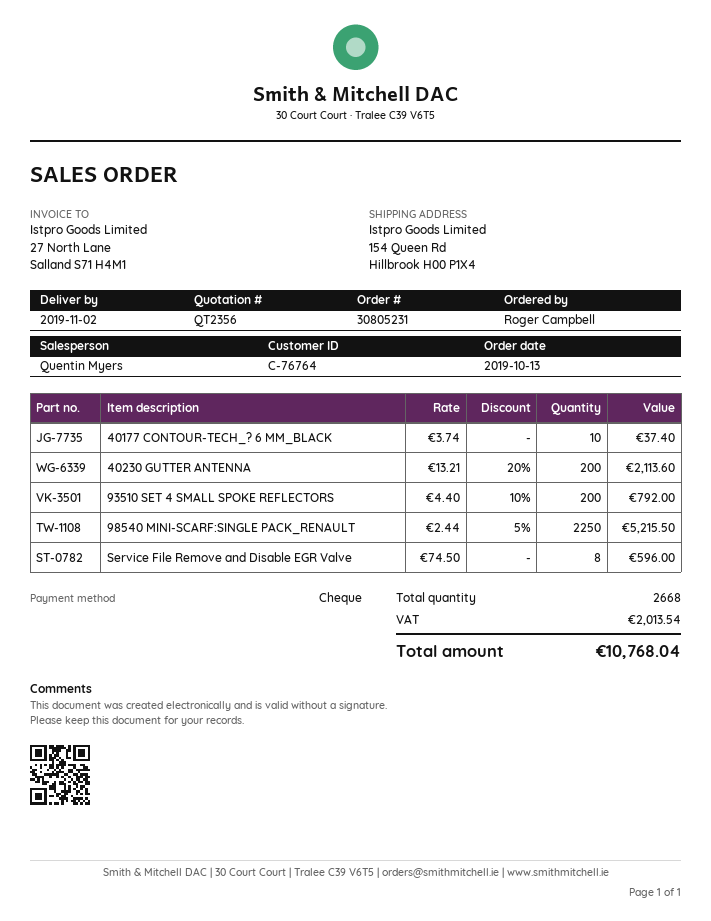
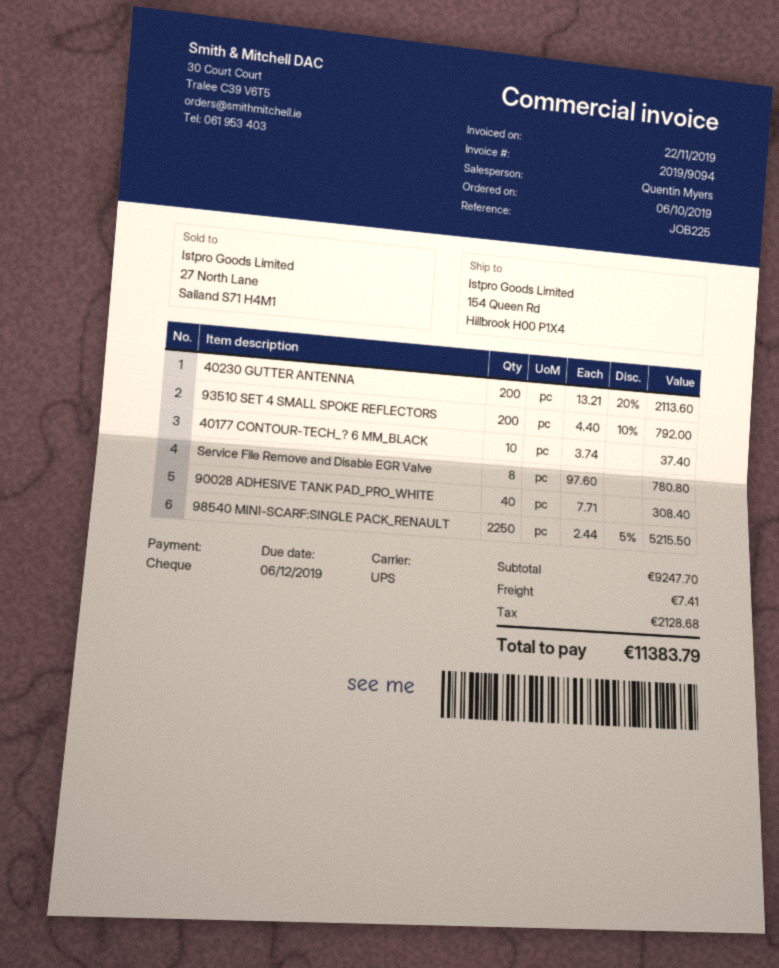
order date: 2019-10-13 -> 2019-10-06
Service File Remove and Disable EGR Valve: 8 x 74.50 = 596.00 -> 8 x 97.60 = 780.80
90028 ADHESIVE TANK PAD_PRO_WHITE: none -> 40 x 7.71 = 308.40
shipping: none -> 7.41
tax: 2013.54 -> 2128.68
total: 10768.04 -> 11383.79

